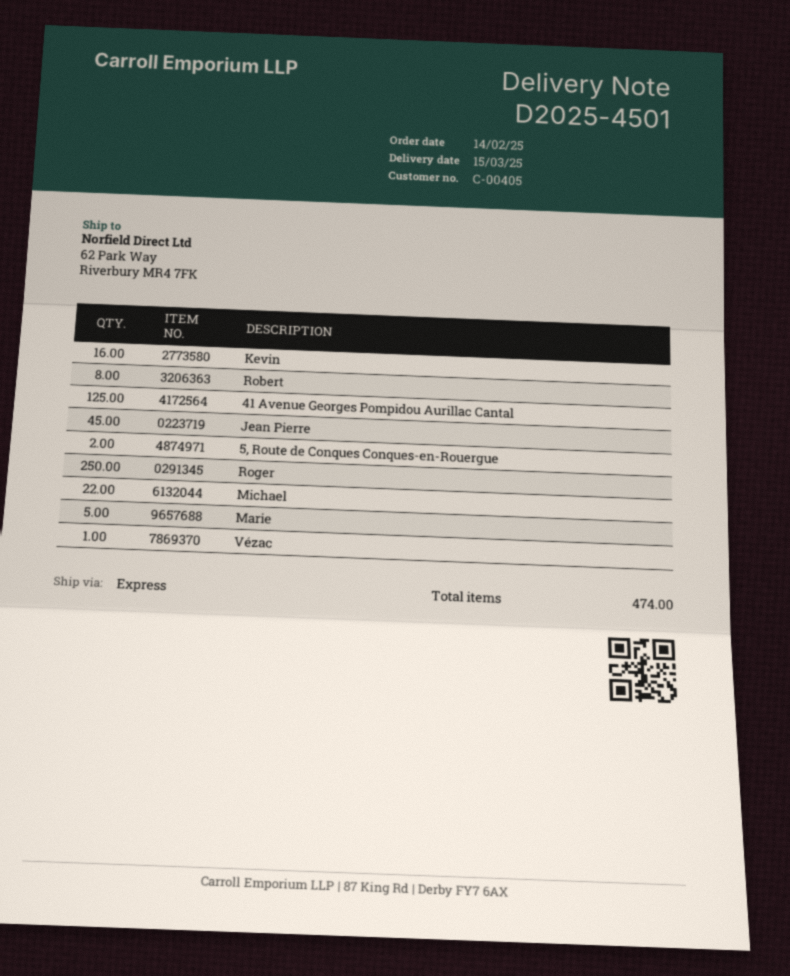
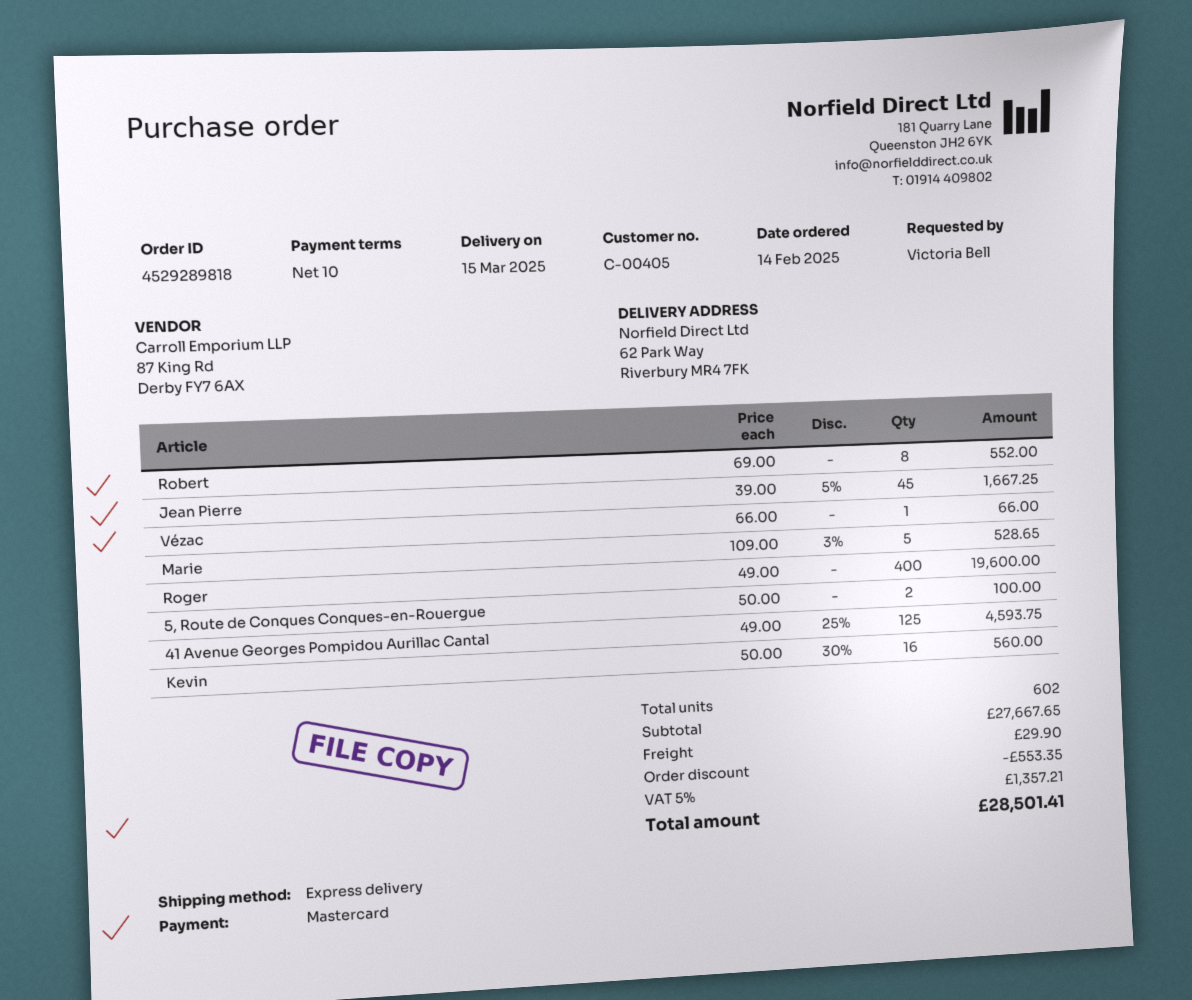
Roger: 250 -> 400
Michael: 22 -> none
total quantity: 474 -> 602

